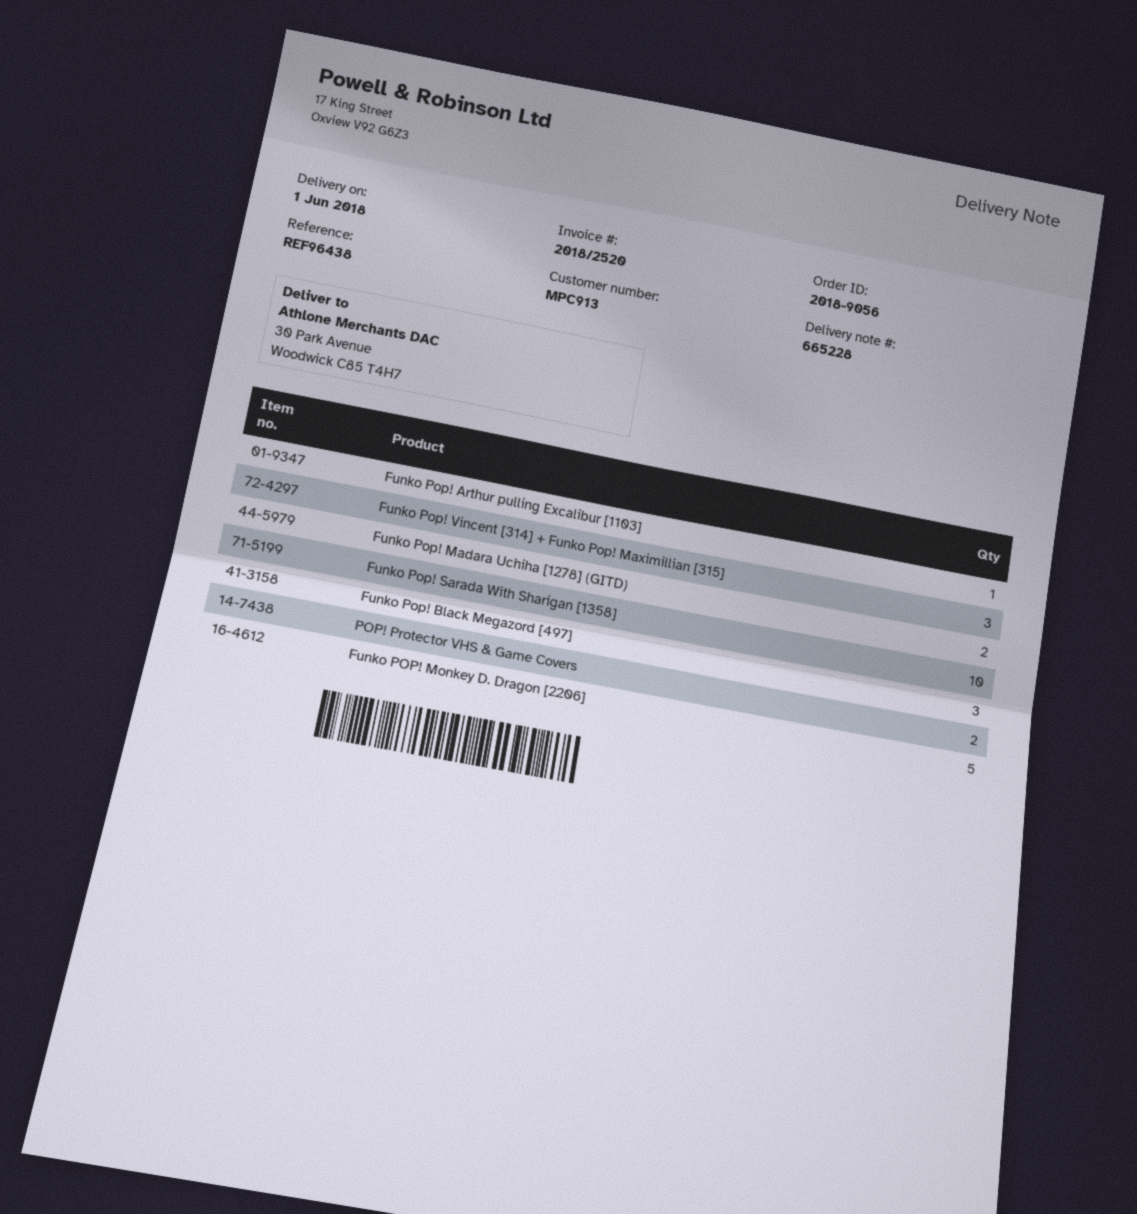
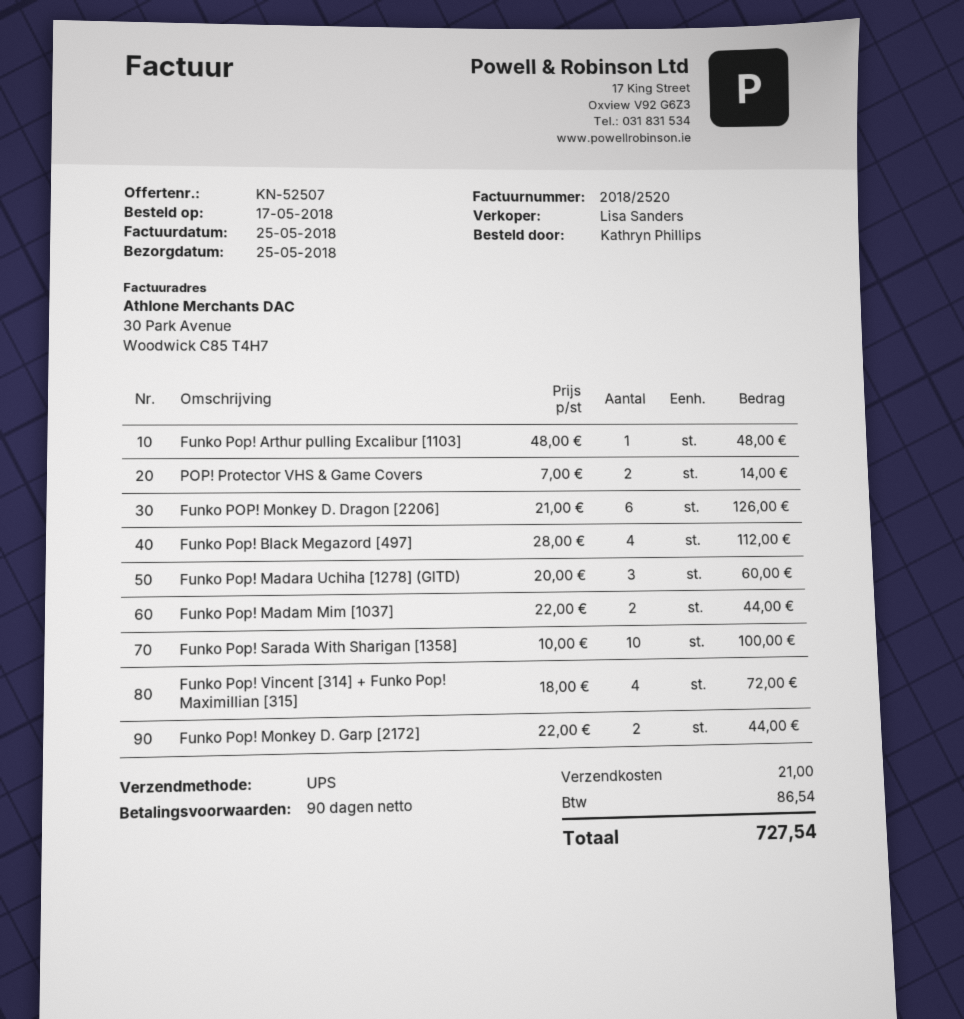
delivery date: 2018-06-01 -> 2018-05-25
Funko Pop! Vincent [314] + Funko Pop! Maximillian [315]: 3 -> 4
Funko Pop! Madara Uchiha [1278] (GITD): 2 -> 3
Funko Pop! Black Megazord [497]: 3 -> 4
Funko POP! Monkey D. Dragon [2206]: 5 -> 6
Funko Pop! Madam Mim [1037]: none -> 2
Funko Pop! Monkey D. Garp [2172]: none -> 2

